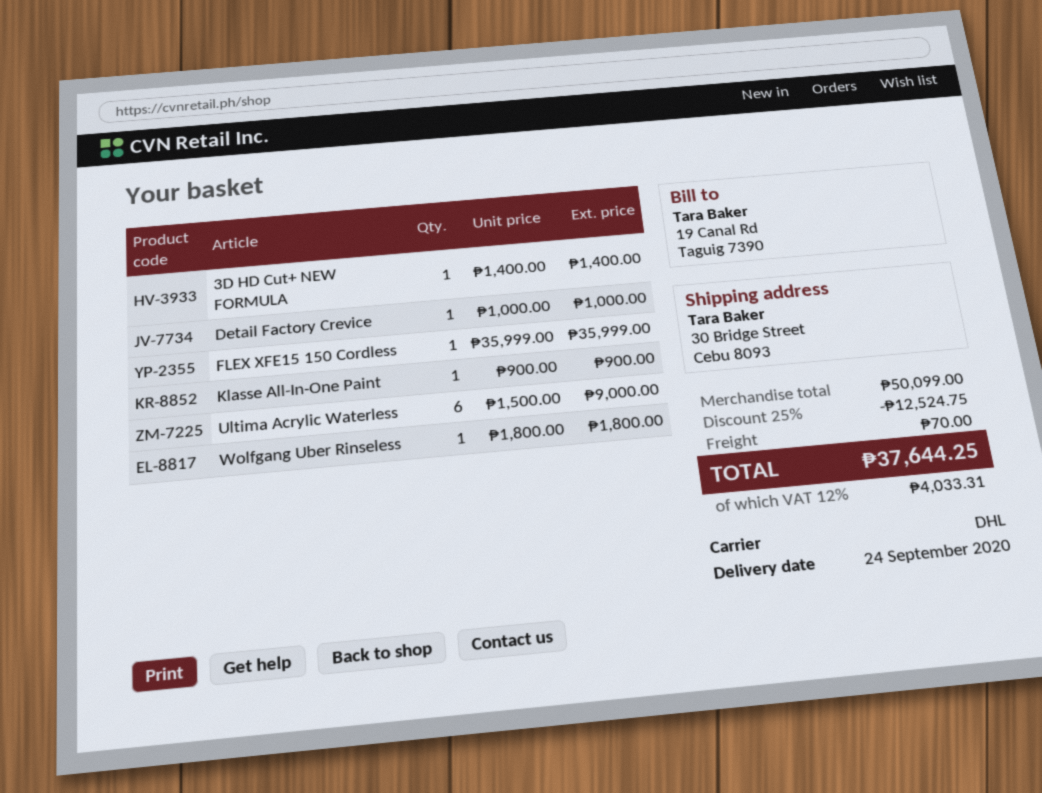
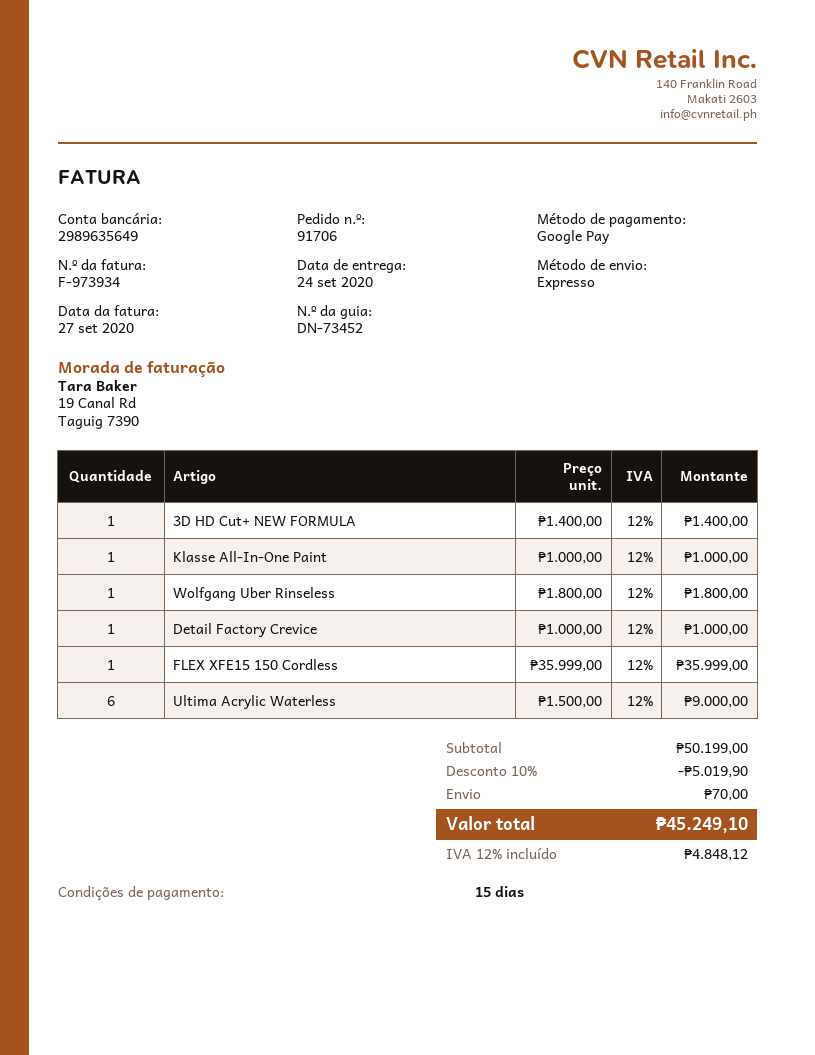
shipping method: DHL -> express
Klasse All-In-One Paint: 1 x 900.00 = 900.00 -> 1 x 1000.00 = 1000.00
subtotal: 50099.00 -> 50199.00
discount: 25% = 12524.75 -> 10% = 5019.90
tax: 12% = 4033.31 -> 12% = 4848.12
total: 37644.25 -> 45249.10

